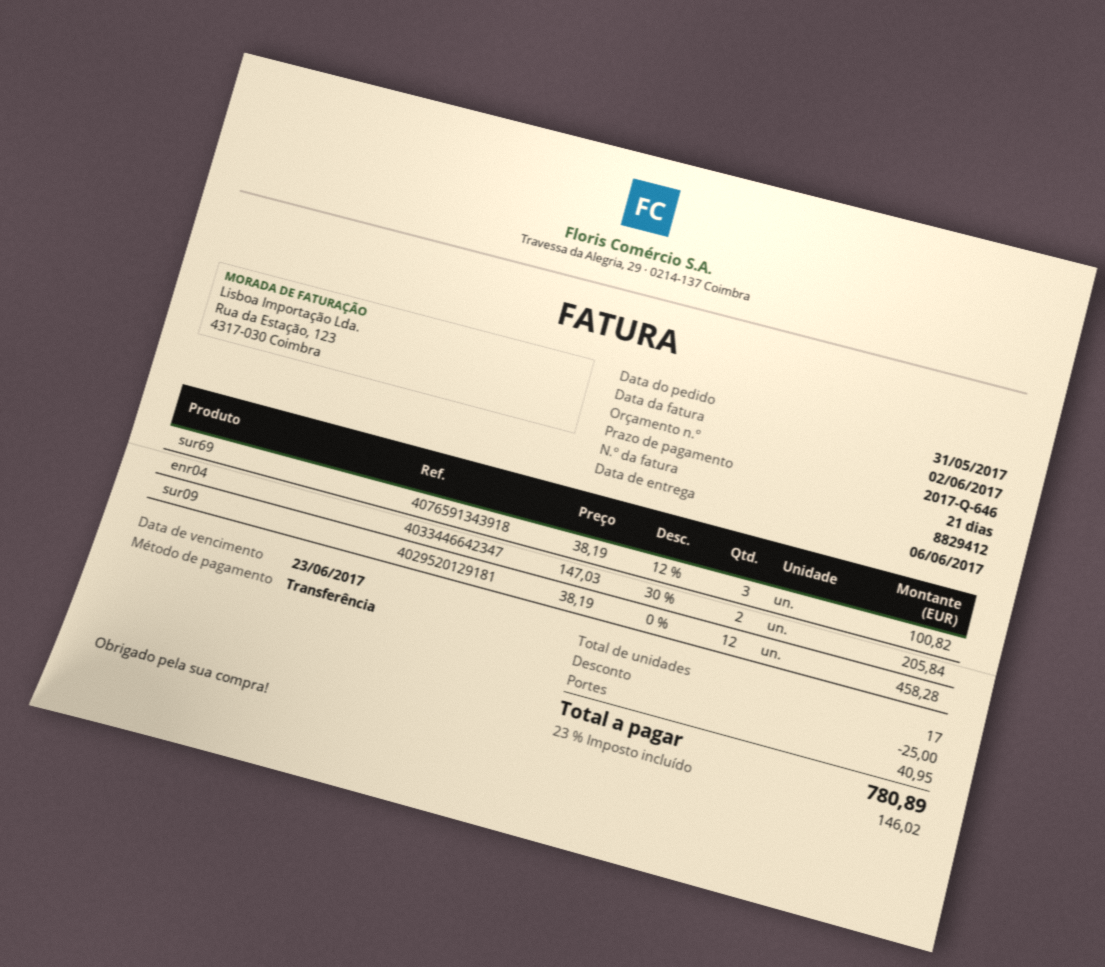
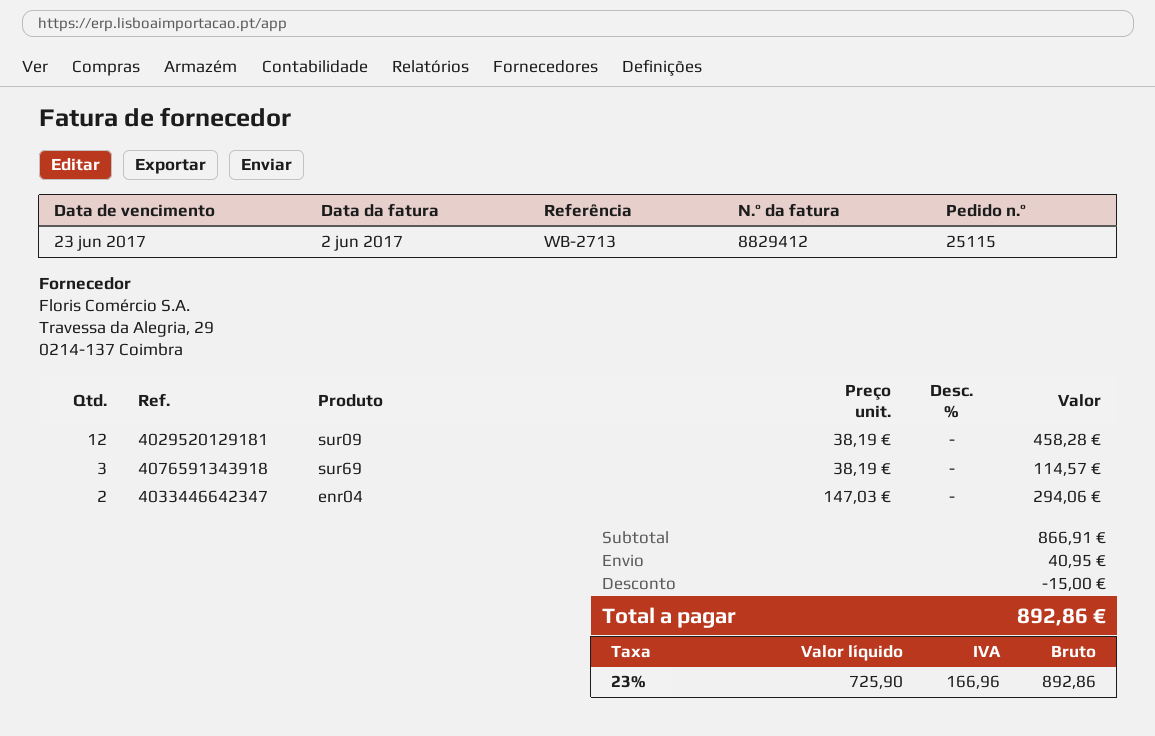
sur69: 3 x 38.19 - 12% = 100.82 -> 3 x 38.19 = 114.57
enr04: 2 x 147.03 - 30% = 205.84 -> 2 x 147.03 = 294.06
discount: 25.00 -> 15.00
tax: 23% = 146.02 -> 23% = 166.96
total: 780.89 -> 892.86

